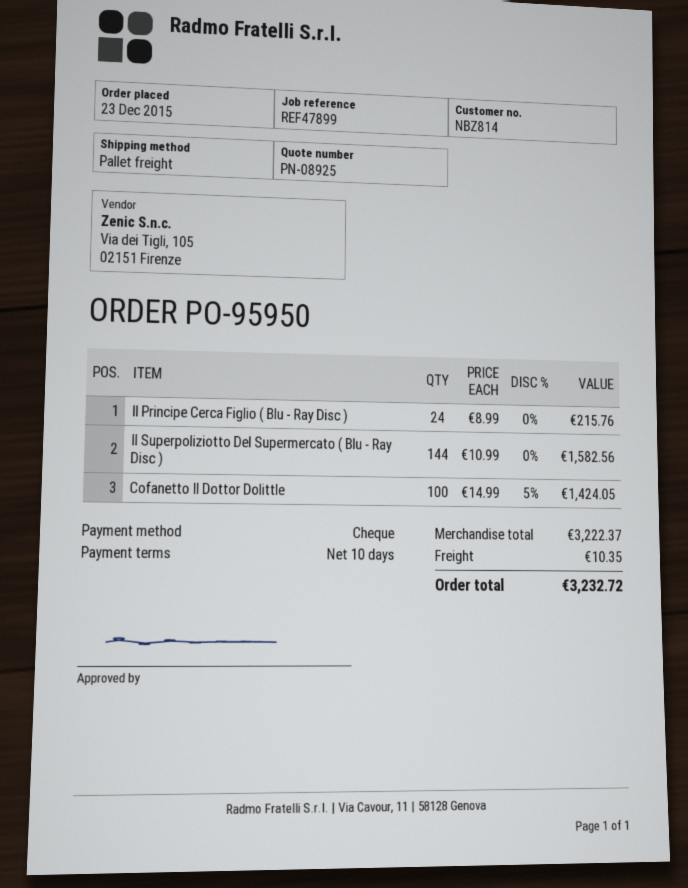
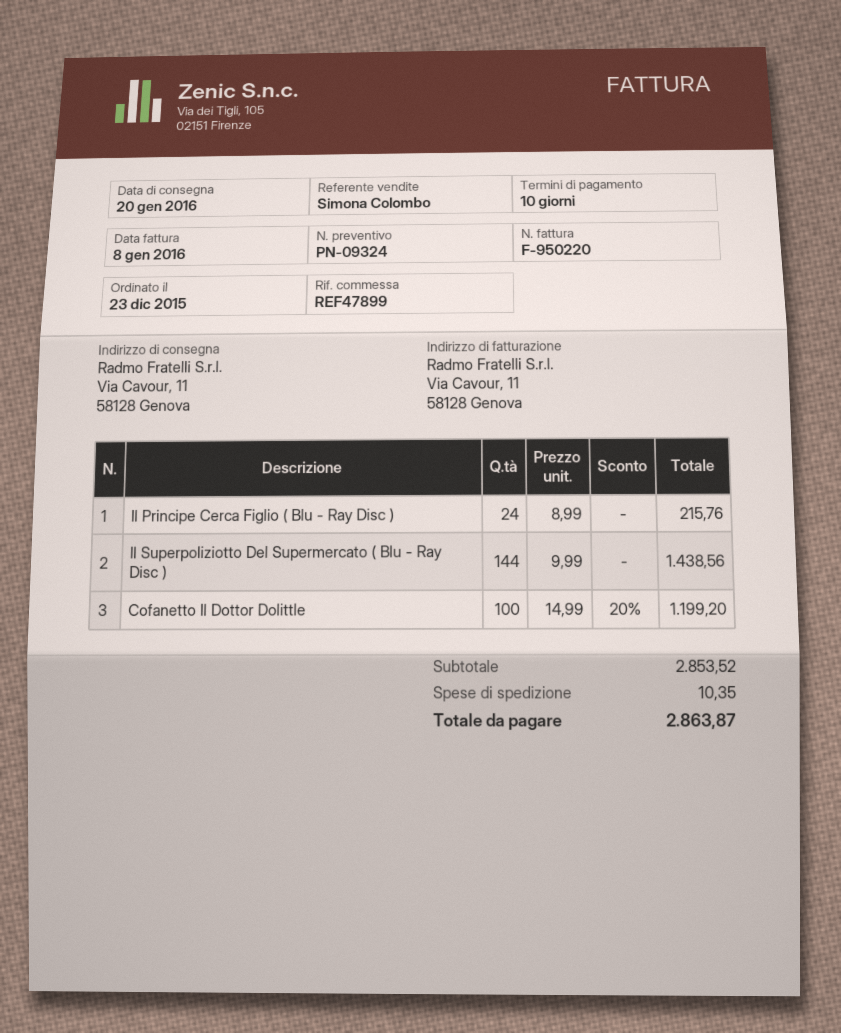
quote number: PN-08925 -> PN-09324
Il Superpoliziotto Del Supermercato ( Blu - Ray Disc ): 144 x 10.99 = 1582.56 -> 144 x 9.99 = 1438.56
Cofanetto Il Dottor Dolittle: 100 x 14.99 - 5% = 1424.05 -> 100 x 14.99 - 20% = 1199.20
subtotal: 3222.37 -> 2853.52
total: 3232.72 -> 2863.87

